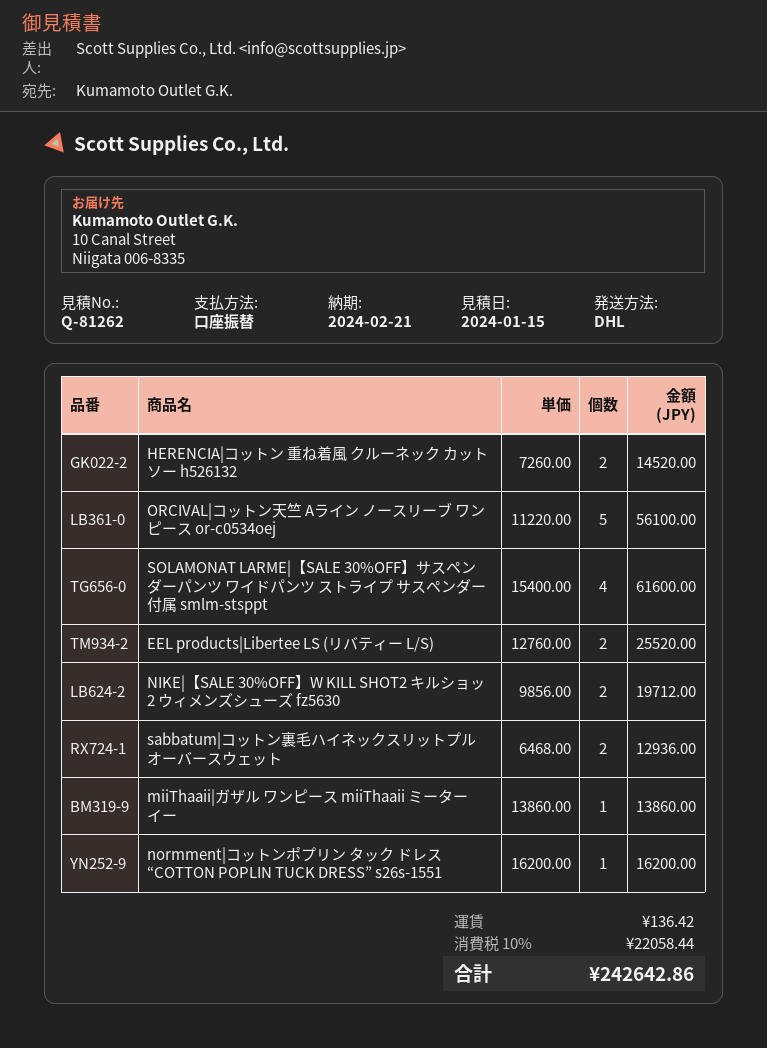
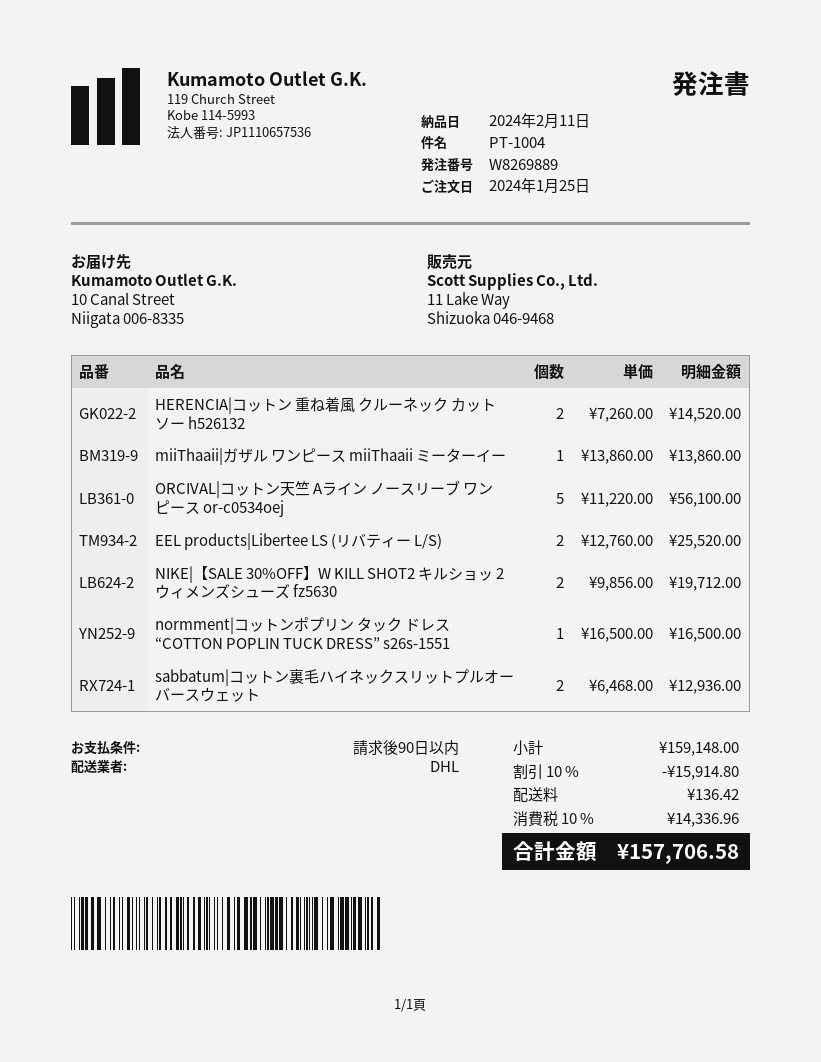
delivery date: 2024-02-21 -> 2024-02-11
SOLAMONAT LARME|【SALE 30%OFF】サスペンダーパンツ ワイドパンツ ストライプ サスペンダー付属 smlm-stsppt: 4 x 15400.00 = 61600.00 -> none
normment|コットンポプリン タック ドレス “COTTON POPLIN TUCK DRESS” s26s-1551: 1 x 16200.00 = 16200.00 -> 1 x 16500.00 = 16500.00
discount: none -> 10% = 15914.80
tax: 10% = 22058.44 -> 10% = 14336.96
total: 242642.86 -> 157706.58

